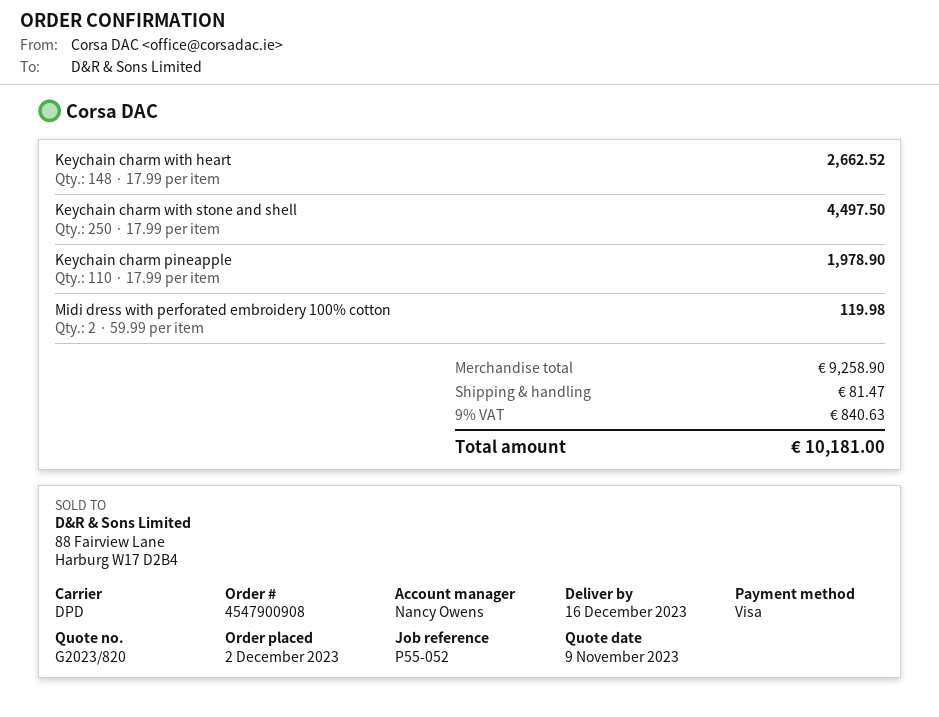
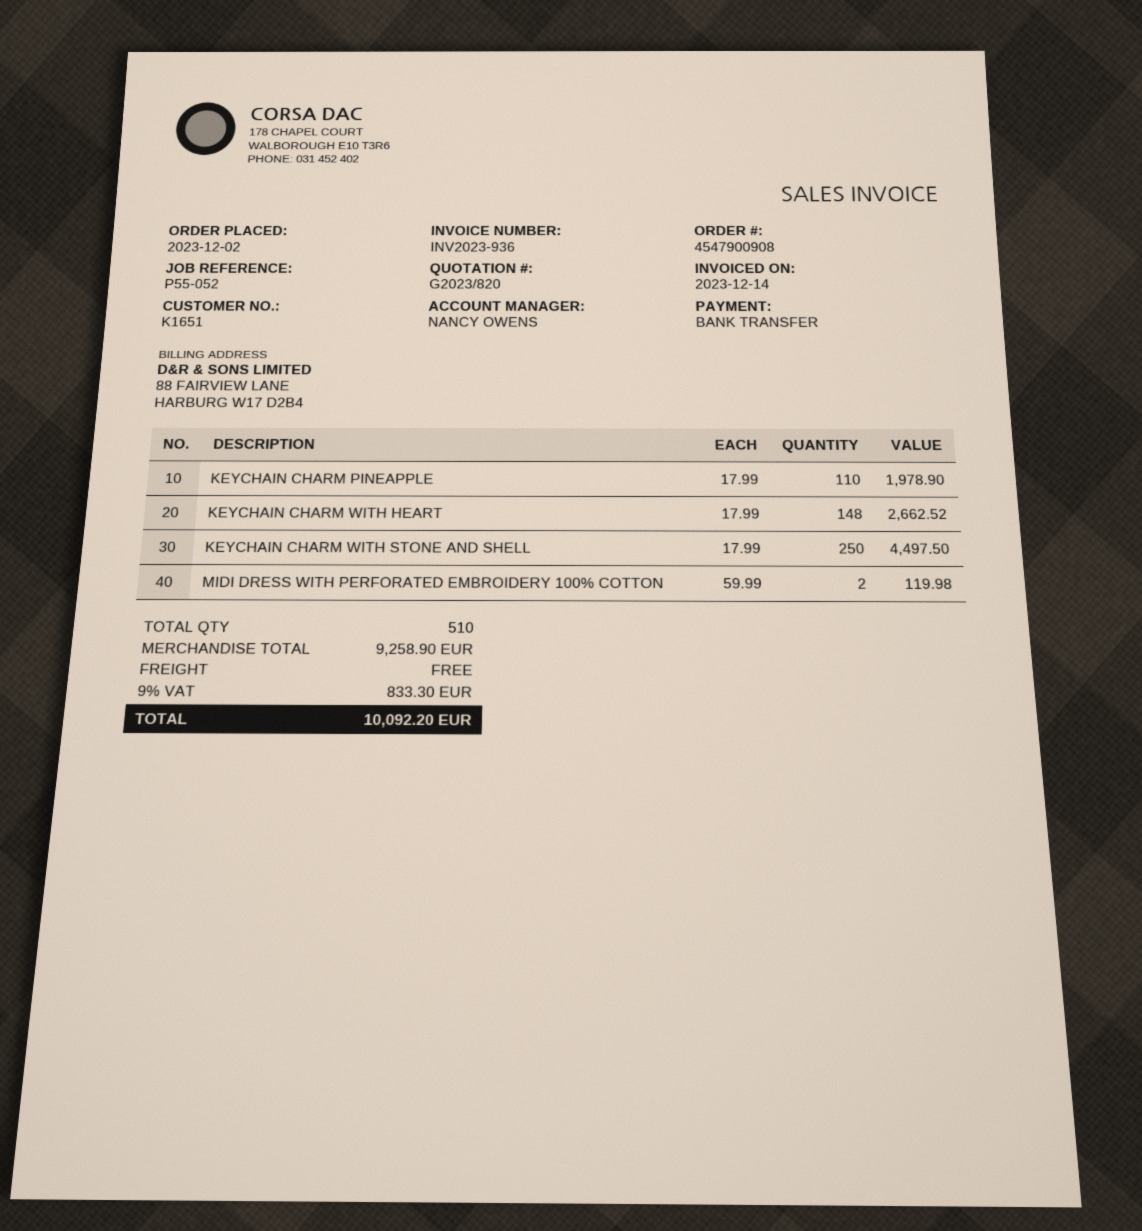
payment method: Visa -> bank transfer
shipping: 81.47 -> 0.00
tax: 9% = 840.63 -> 9% = 833.30
total: 10181.00 -> 10092.20

